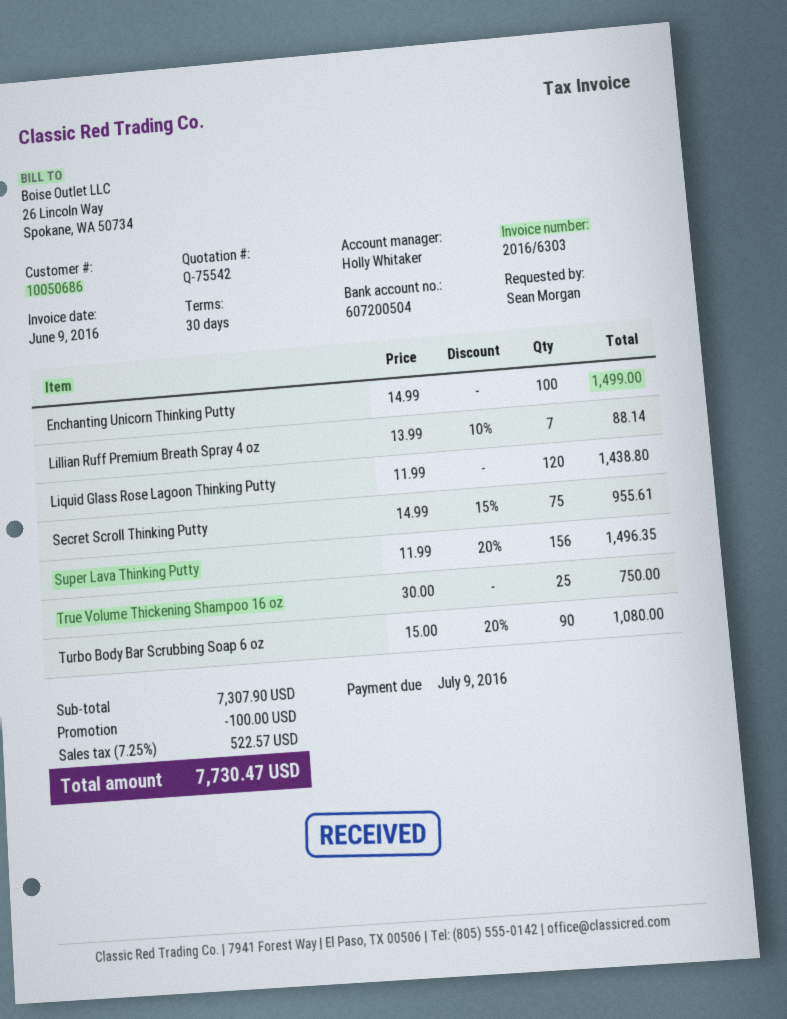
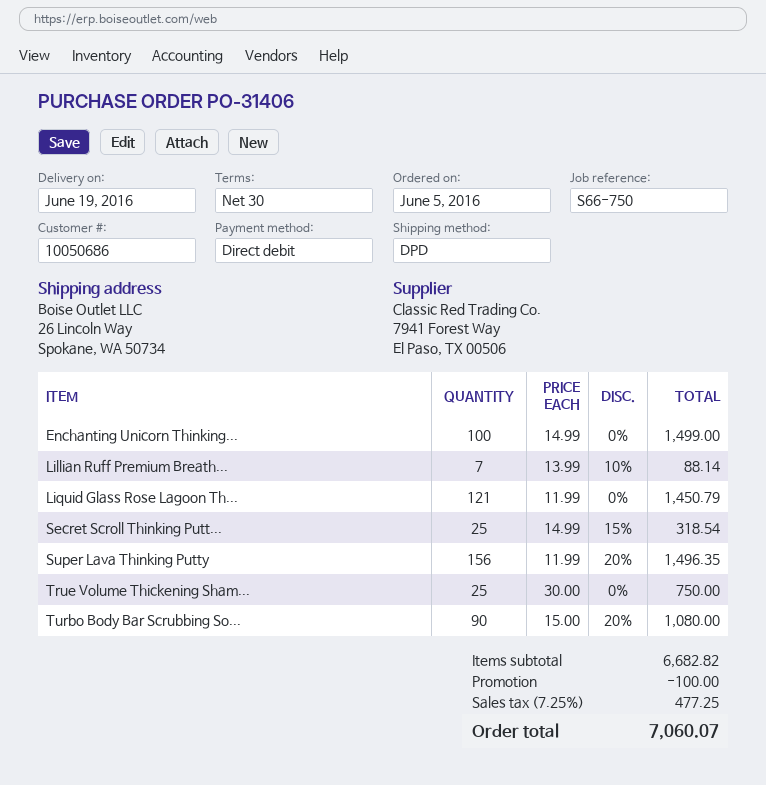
Liquid Glass Rose Lagoon Thinking Putty: 120 x 11.99 = 1438.80 -> 121 x 11.99 = 1450.79
Secret Scroll Thinking Putty: 75 x 14.99 - 15% = 955.61 -> 25 x 14.99 - 15% = 318.54
subtotal: 7307.90 -> 6682.82
tax: 7.25% = 522.57 -> 7.25% = 477.25
total: 7730.47 -> 7060.07

